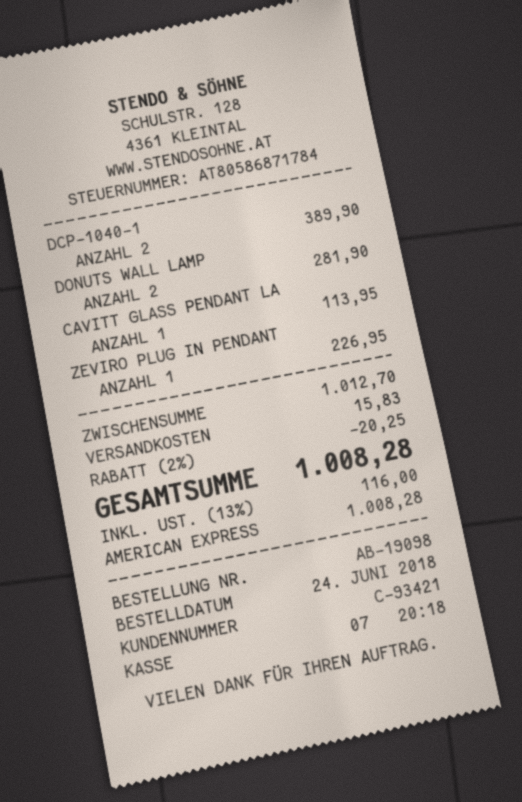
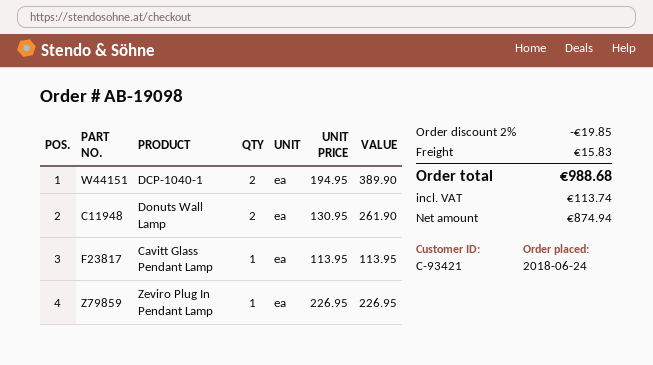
DONUTS WALL LAMP: 2 for 281.90 -> 2 for 261.90
discount: 2% = 20.25 -> 2% = 19.85
tax: 116.00 -> 113.74
total: 1008.28 -> 988.68

